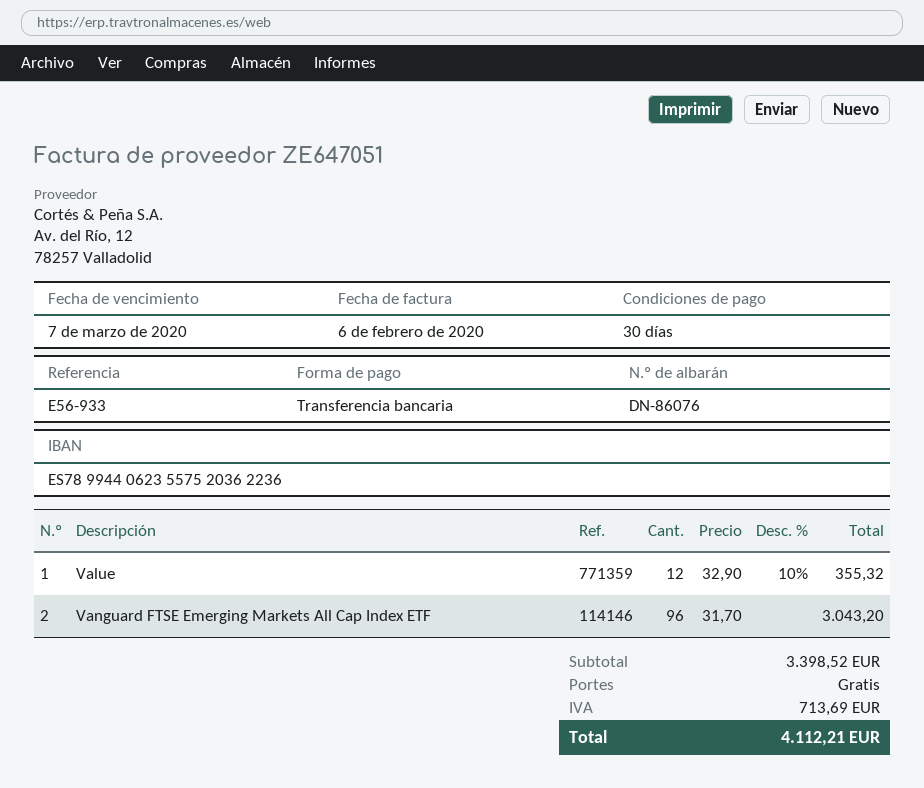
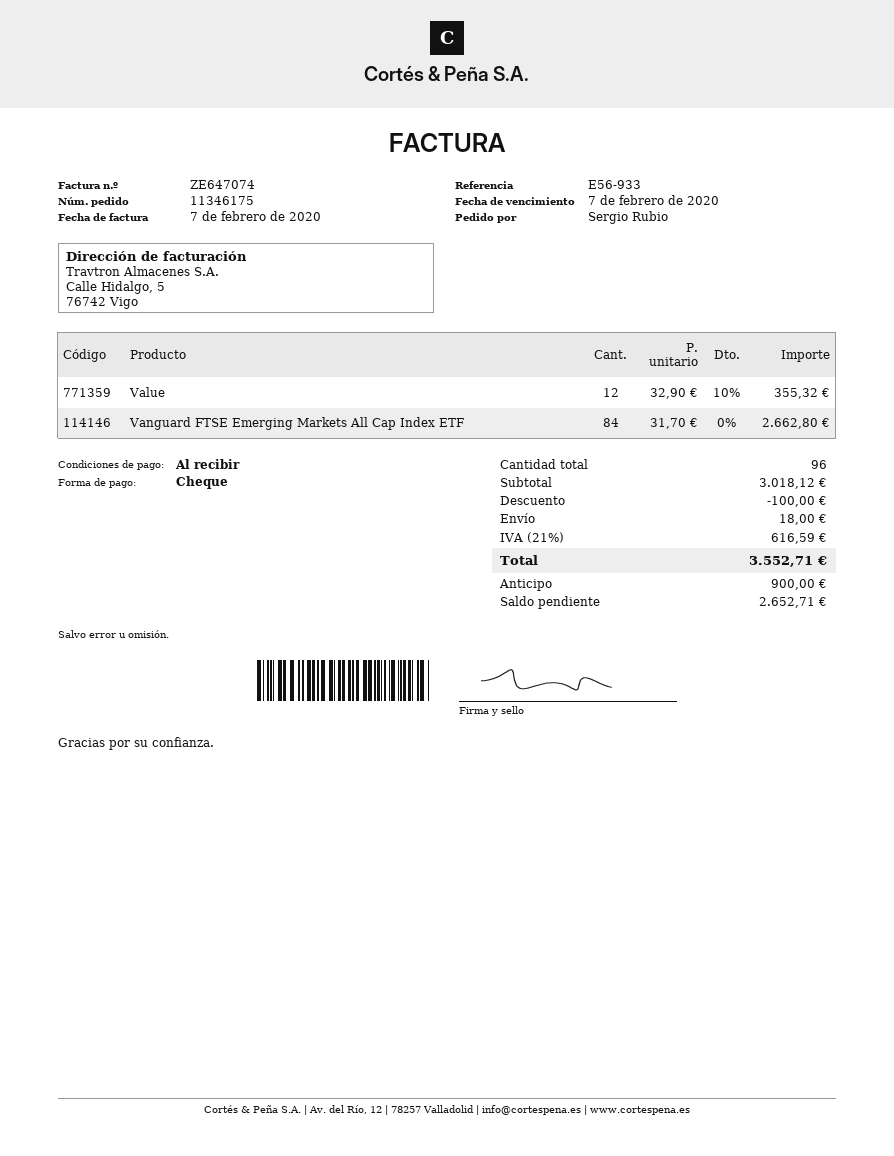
invoice number: ZE647051 -> ZE647074
invoice date: 2020-02-06 -> 2020-02-07
payment terms: 30 days -> on receipt
due date: 2020-03-07 -> 2020-02-07
payment method: bank transfer -> cheque
Vanguard FTSE Emerging Markets All Cap Index ETF: 96 x 31.70 = 3043.20 -> 84 x 31.70 = 2662.80
subtotal: 3398.52 -> 3018.12
discount: none -> 100.00
shipping: 0.00 -> 18.00
tax: 713.69 -> 616.59
total: 4112.21 -> 3552.71

